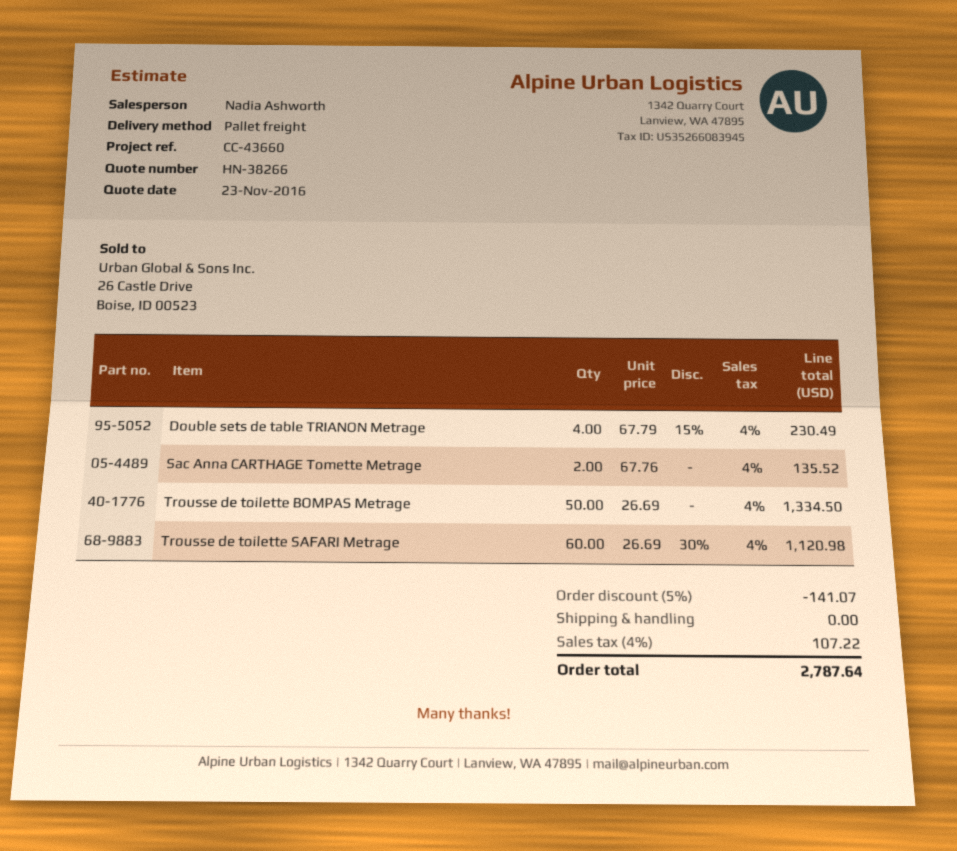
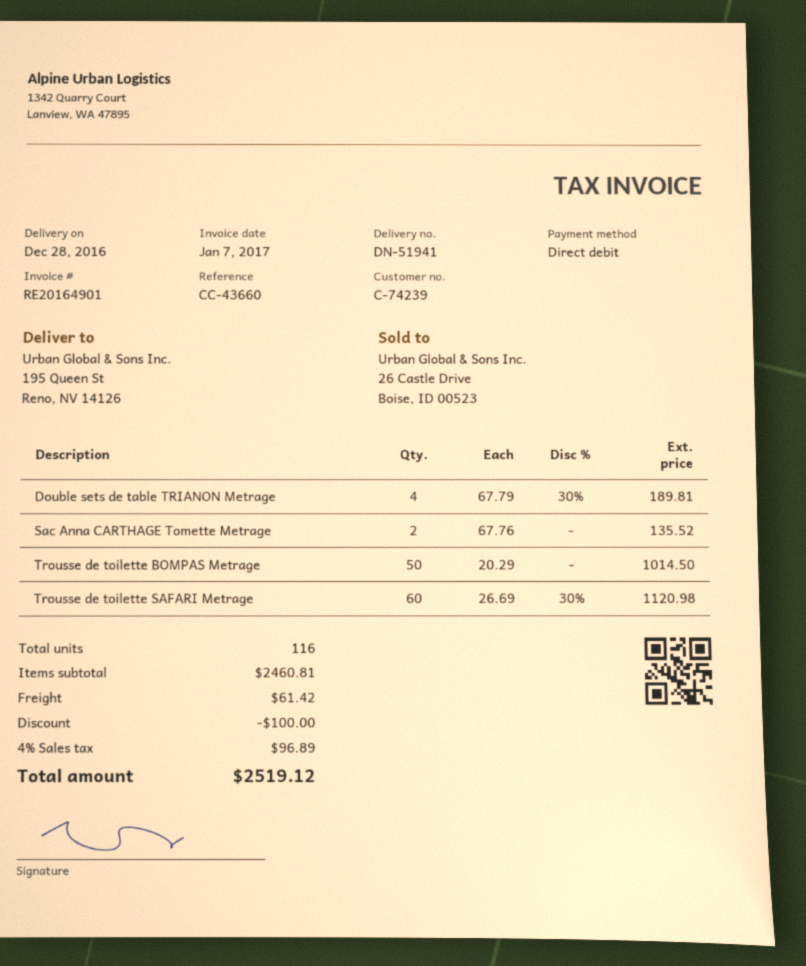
Double sets de table TRIANON Metrage: 4 x 67.79 - 15% = 230.49 -> 4 x 67.79 - 30% = 189.81
Trousse de toilette BOMPAS Metrage: 50 x 26.69 = 1334.50 -> 50 x 20.29 = 1014.50
discount: 141.07 -> 100.00
shipping: 0.00 -> 61.42
tax: 4% = 107.22 -> 4% = 96.89
total: 2787.64 -> 2519.12

